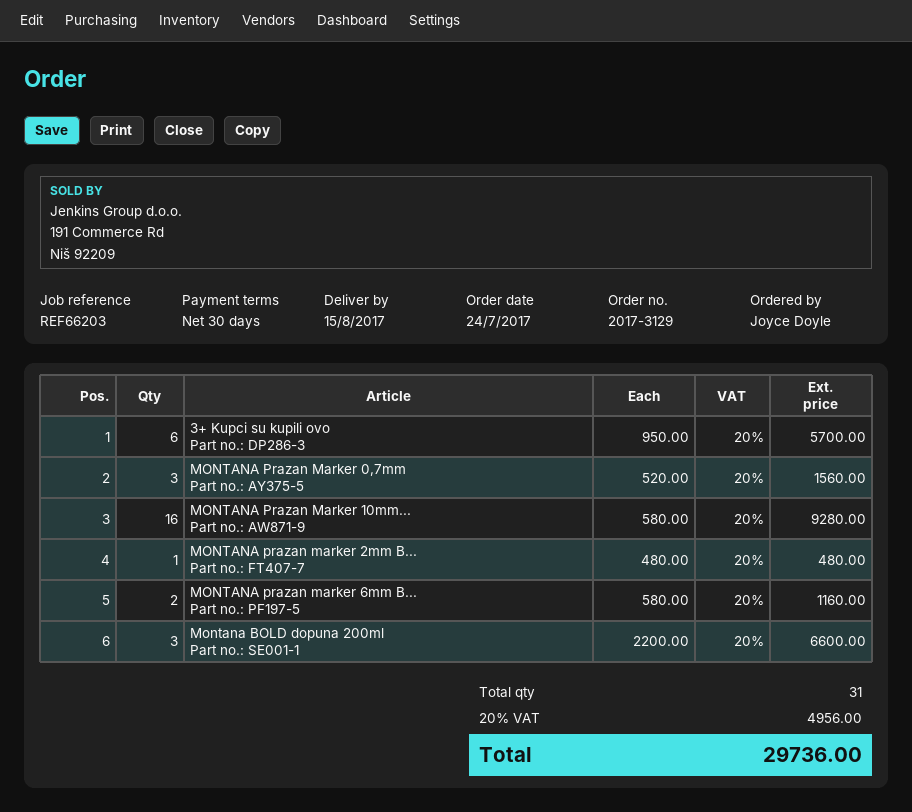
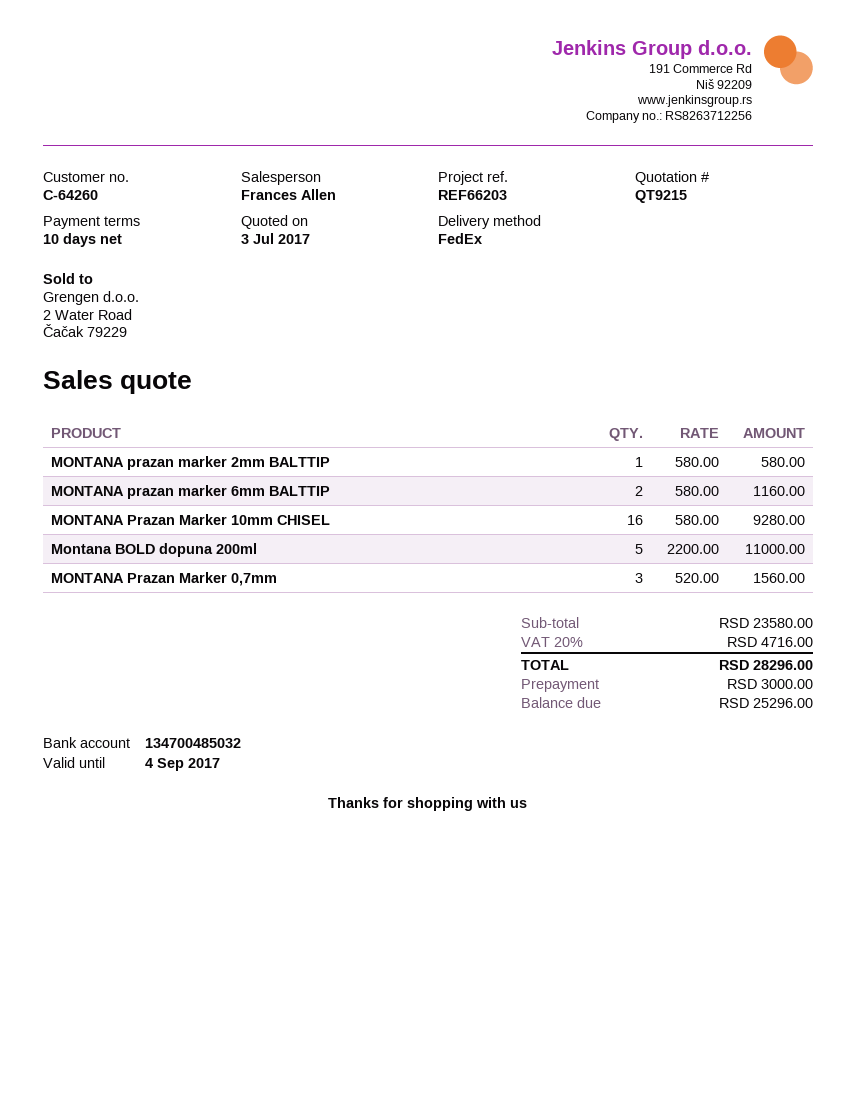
payment terms: 30 days -> 10 days
3+ Kupci su kupili ovo: 6 x 950.00 = 5700.00 -> none
MONTANA prazan marker 2mm B...: 1 x 480.00 = 480.00 -> 1 x 580.00 = 580.00
Montana BOLD dopuna 200ml: 3 x 2200.00 = 6600.00 -> 5 x 2200.00 = 11000.00
tax: 20% = 4956.00 -> 20% = 4716.00
total: 29736.00 -> 28296.00

